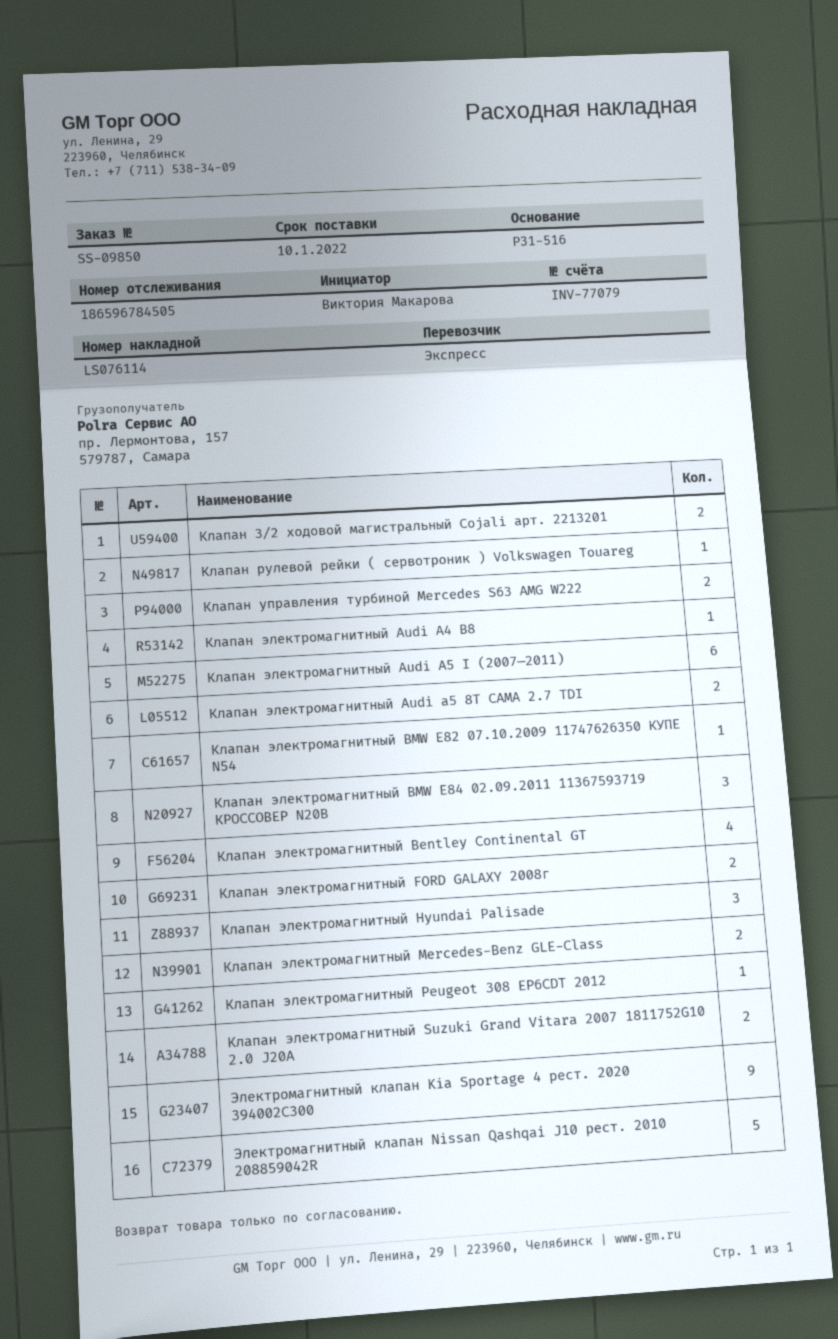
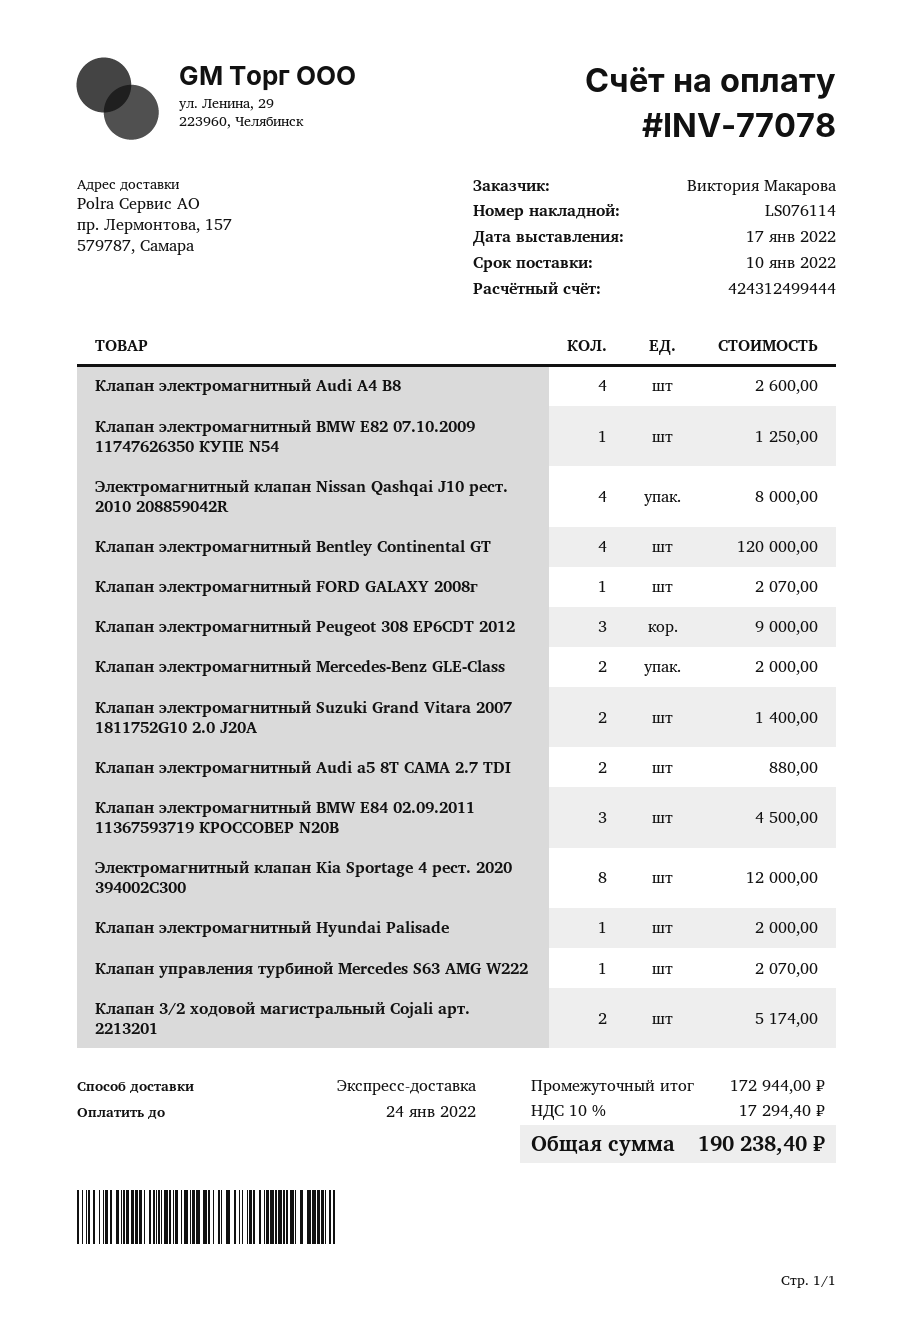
invoice number: INV-77079 -> INV-77078
Клапан рулевой рейки ( сервотроник ) Volkswagen Touareg: 1 -> none
Клапан управления турбиной Mercedes S63 AMG W222: 2 -> 1
Клапан электромагнитный Audi A4 B8: 1 -> 4
Клапан электромагнитный Audi A5 I (2007—2011): 6 -> none
Клапан электромагнитный FORD GALAXY 2008г: 2 -> 1
Клапан электромагнитный Hyundai Palisade: 3 -> 1
Клапан электромагнитный Peugeot 308 EP6CDT 2012: 1 -> 3
Электромагнитный клапан Kia Sportage 4 рест. 2020 394002C300: 9 -> 8
Электромагнитный клапан Nissan Qashqai J10 рест. 2010 208859042R: 5 -> 4

